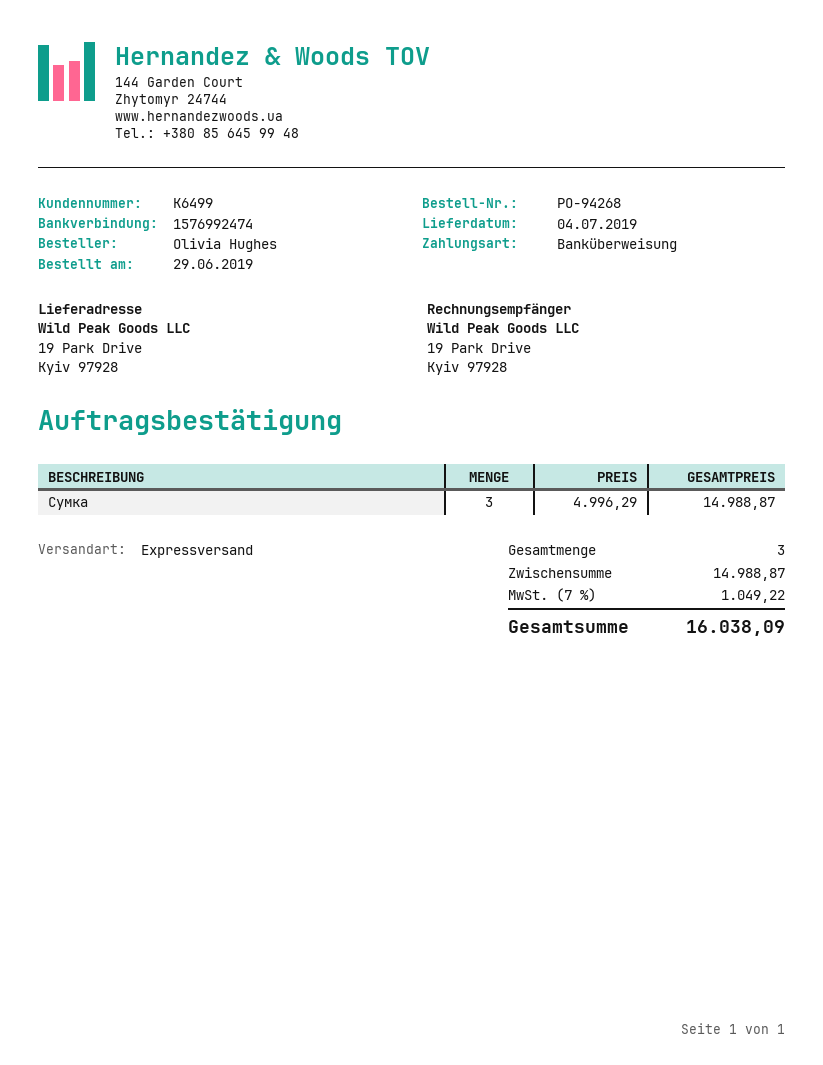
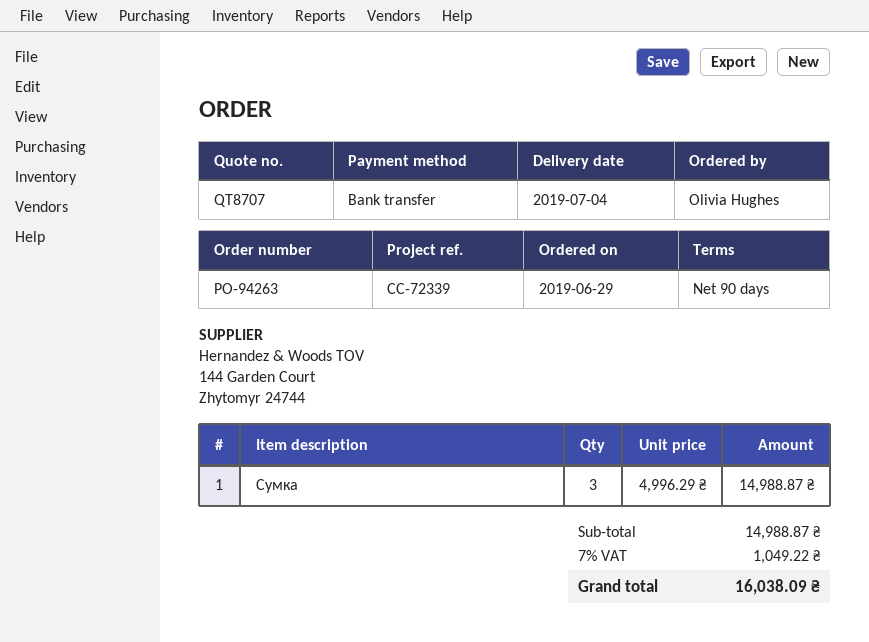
order number: PO-94268 -> PO-94263

